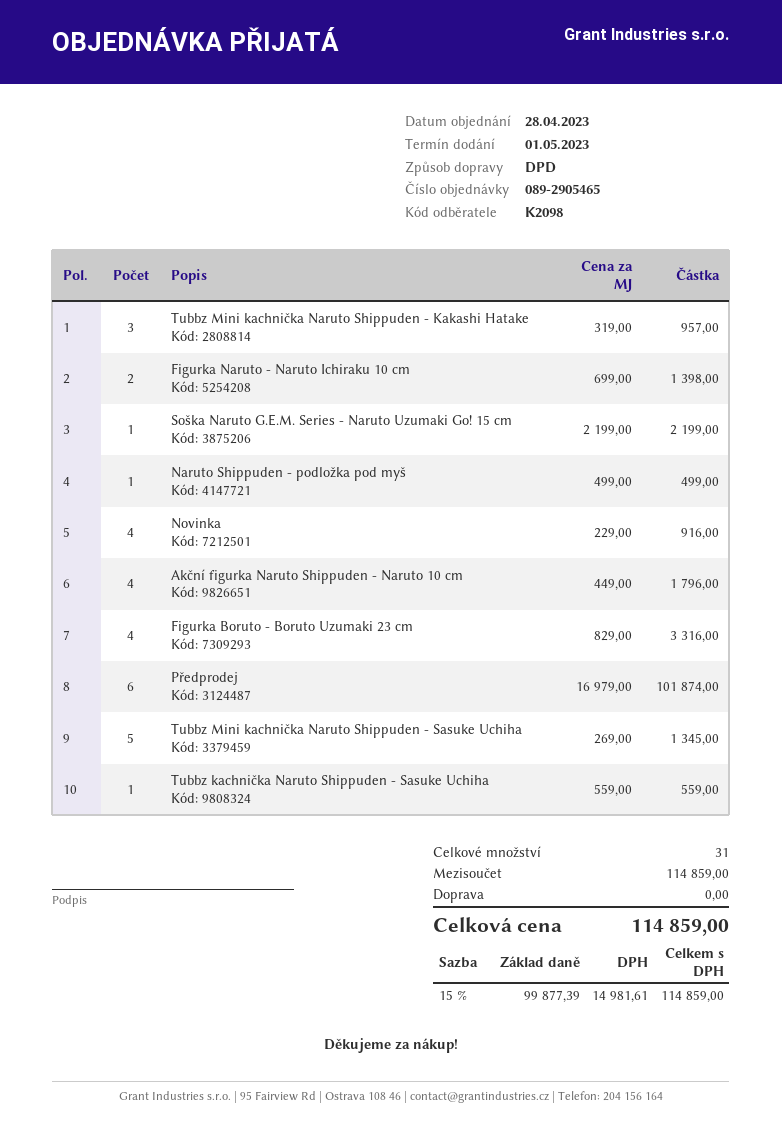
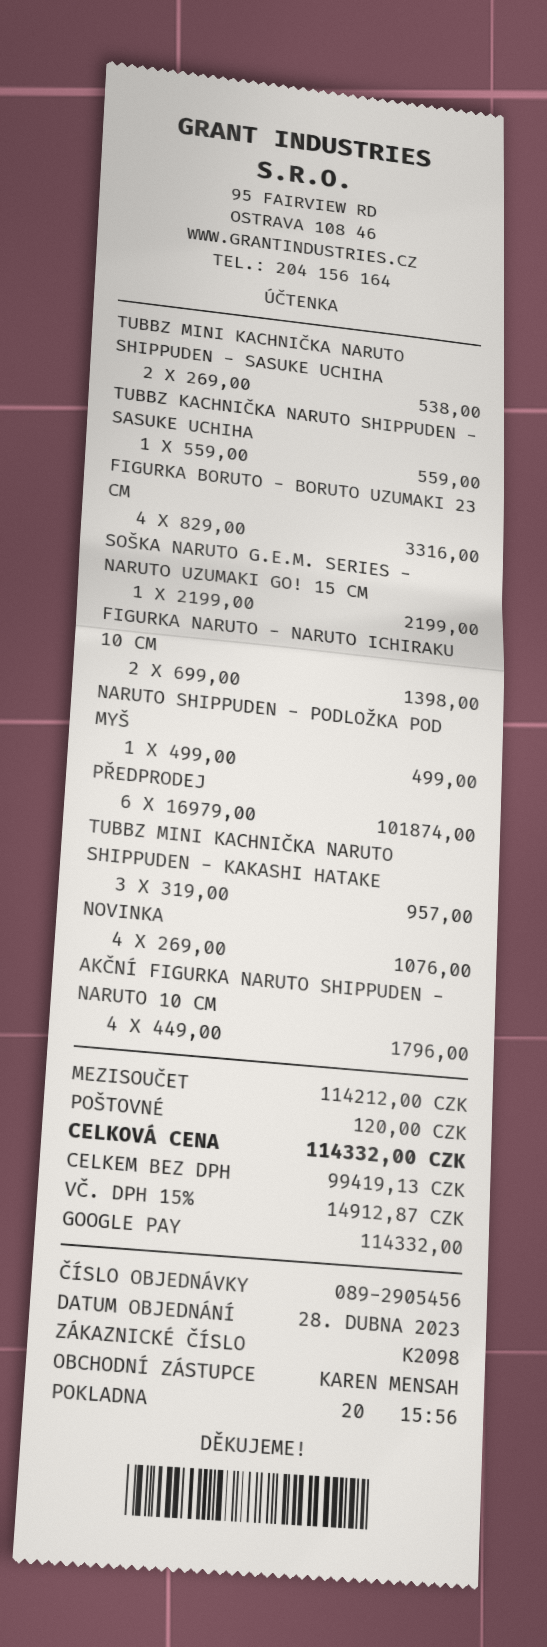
order number: 089-2905465 -> 089-2905456
Novinka: 4 x 229.00 = 916.00 -> 4 x 269.00 = 1076.00
Tubbz Mini kachnička Naruto Shippuden - Sasuke Uchiha: 5 x 269.00 = 1345.00 -> 2 x 269.00 = 538.00
subtotal: 114859.00 -> 114212.00
shipping: 0.00 -> 120.00
net: 99877.39 -> 99419.13
tax: 15% = 14981.61 -> 15% = 14912.87
total: 114859.00 -> 114332.00

